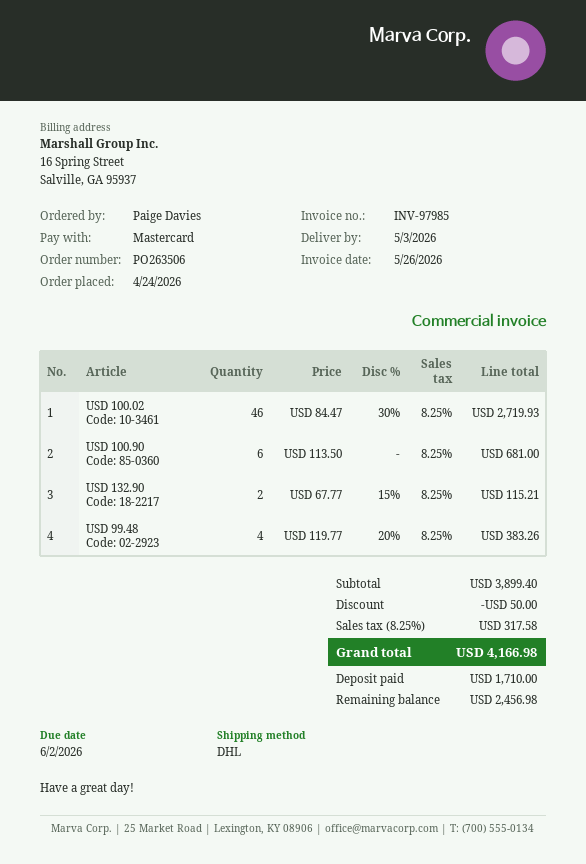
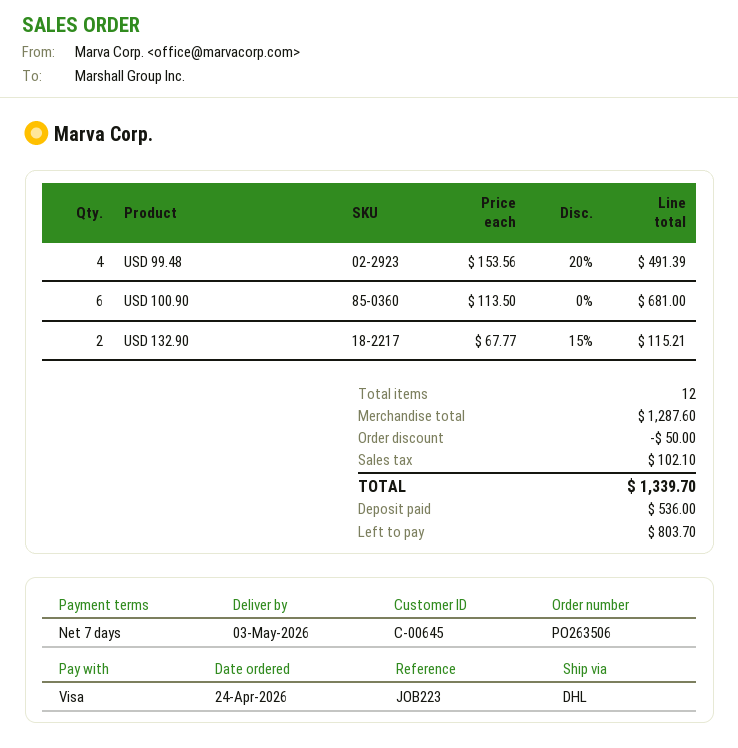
payment method: Mastercard -> Visa
USD 100.02: 46 x 84.47 - 30% = 2719.93 -> none
USD 99.48: 4 x 119.77 - 20% = 383.26 -> 4 x 153.56 - 20% = 491.39
subtotal: 3899.40 -> 1287.60
tax: 317.58 -> 102.10
total: 4166.98 -> 1339.70
deposit: 1710.00 -> 536.00
balance: 2456.98 -> 803.70

